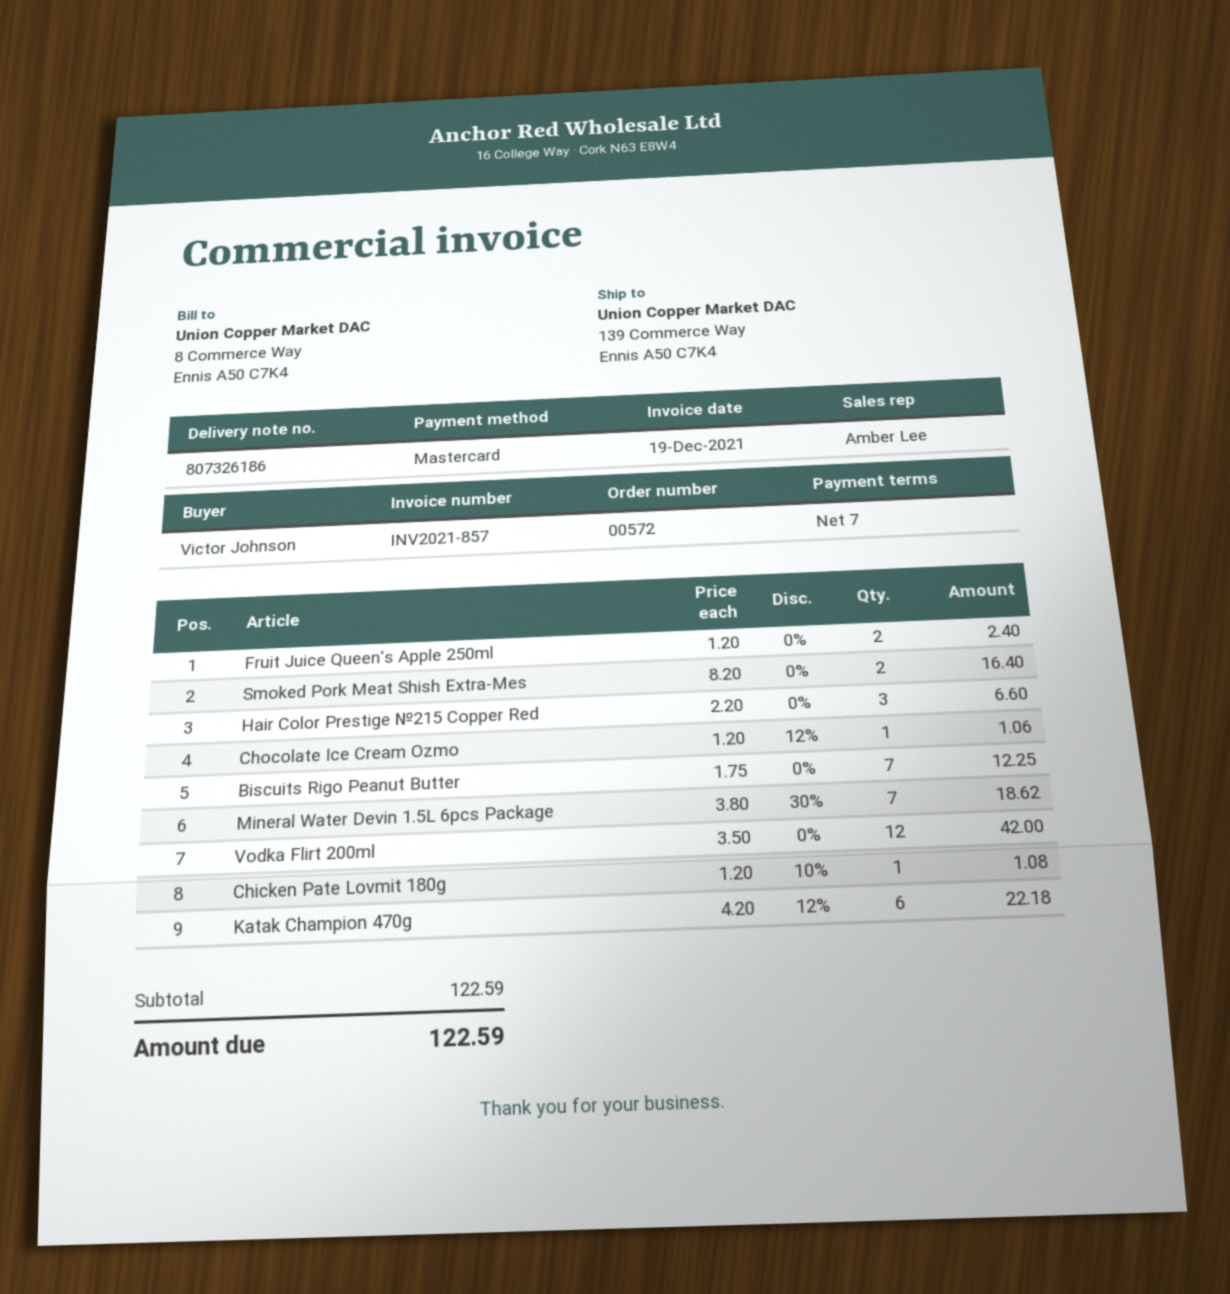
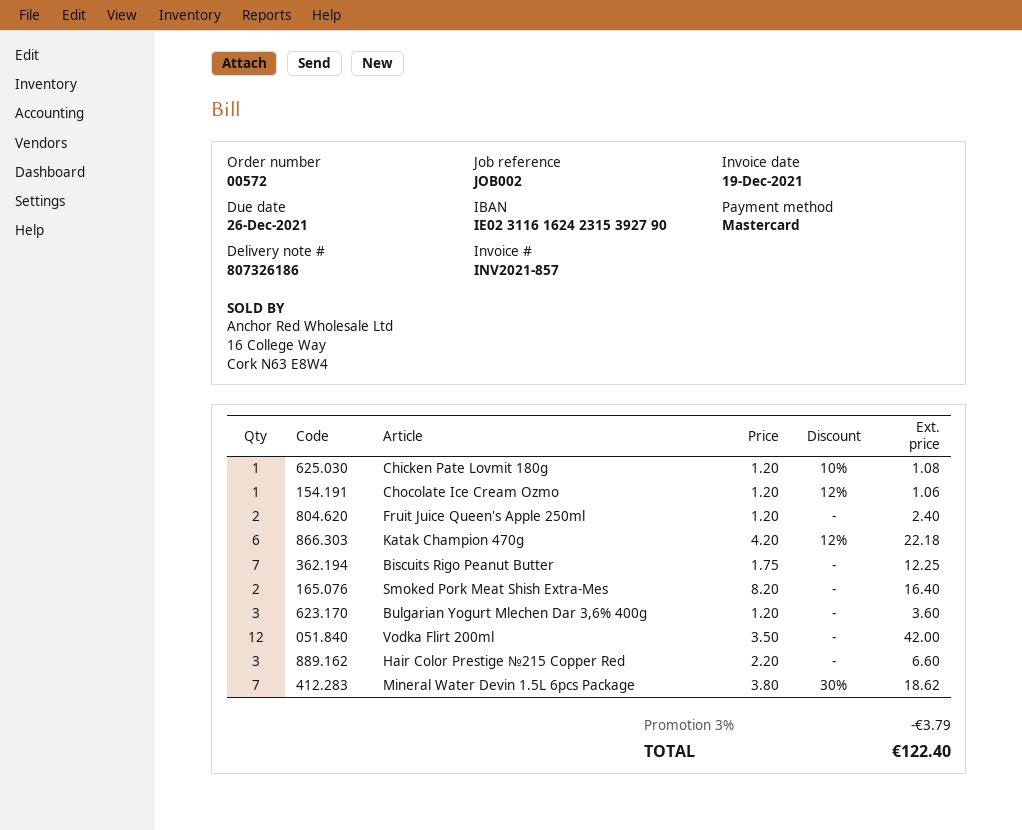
Bulgarian Yogurt Mlechen Dar 3,6% 400g: none -> 3 x 1.20 = 3.60
discount: none -> 3% = 3.79
total: 122.59 -> 122.40

